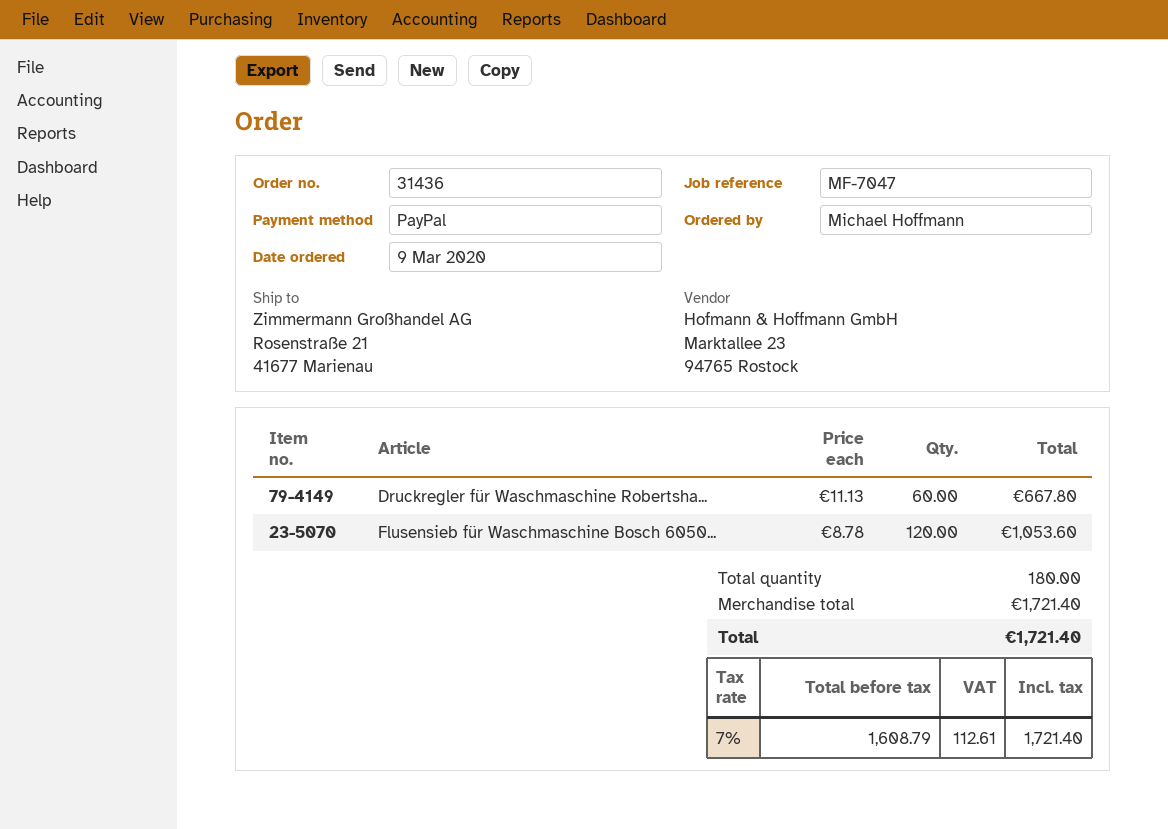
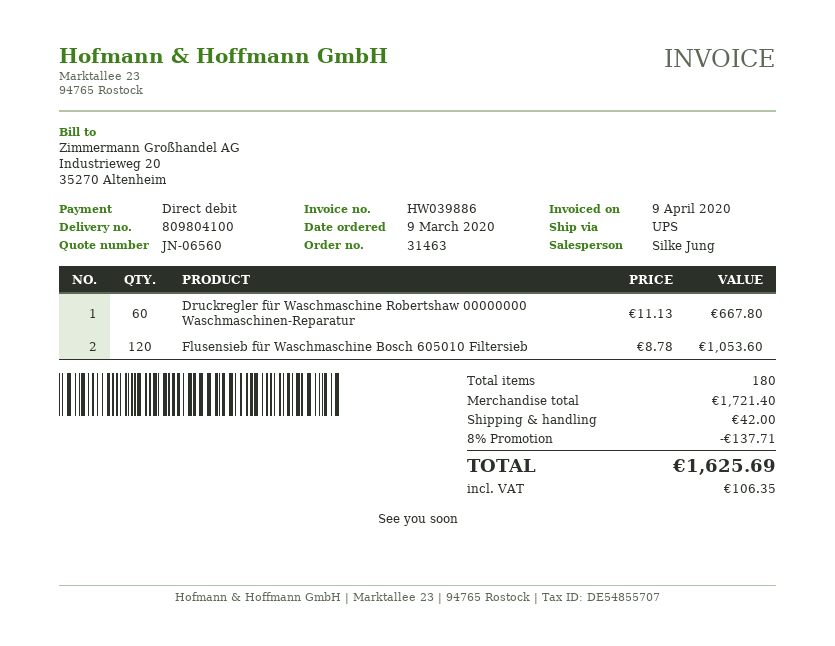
order number: 31436 -> 31463
payment method: PayPal -> direct debit
discount: none -> 8% = 137.71
shipping: none -> 42.00
tax: 112.61 -> 106.35
total: 1721.40 -> 1625.69

